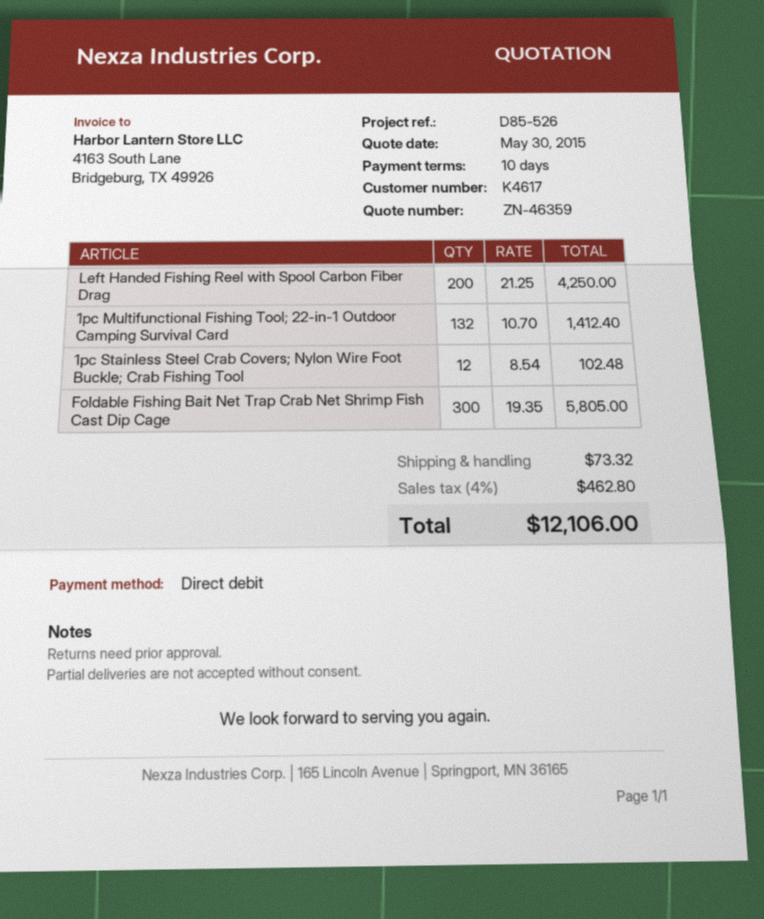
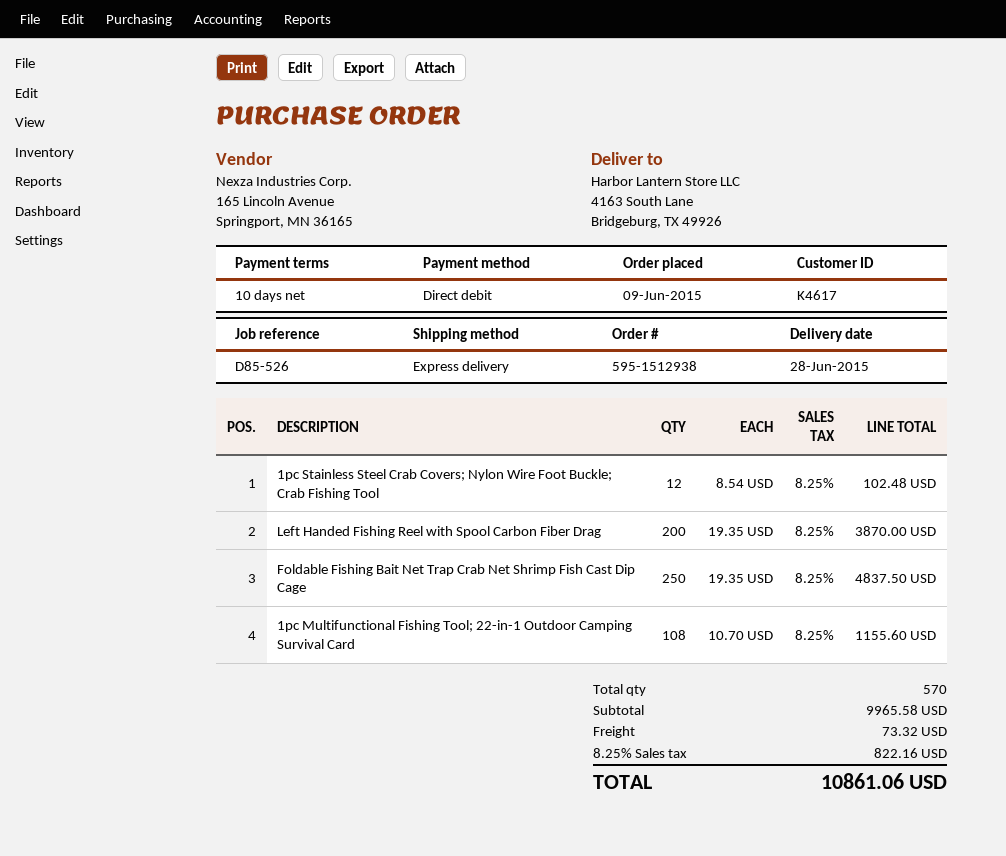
Left Handed Fishing Reel with Spool Carbon Fiber Drag: 200 x 21.25 = 4250.00 -> 200 x 19.35 = 3870.00
1pc Multifunctional Fishing Tool; 22-in-1 Outdoor Camping Survival Card: 132 x 10.70 = 1412.40 -> 108 x 10.70 = 1155.60
Foldable Fishing Bait Net Trap Crab Net Shrimp Fish Cast Dip Cage: 300 x 19.35 = 5805.00 -> 250 x 19.35 = 4837.50
tax: 4% = 462.80 -> 8.25% = 822.16
total: 12106.00 -> 10861.06

